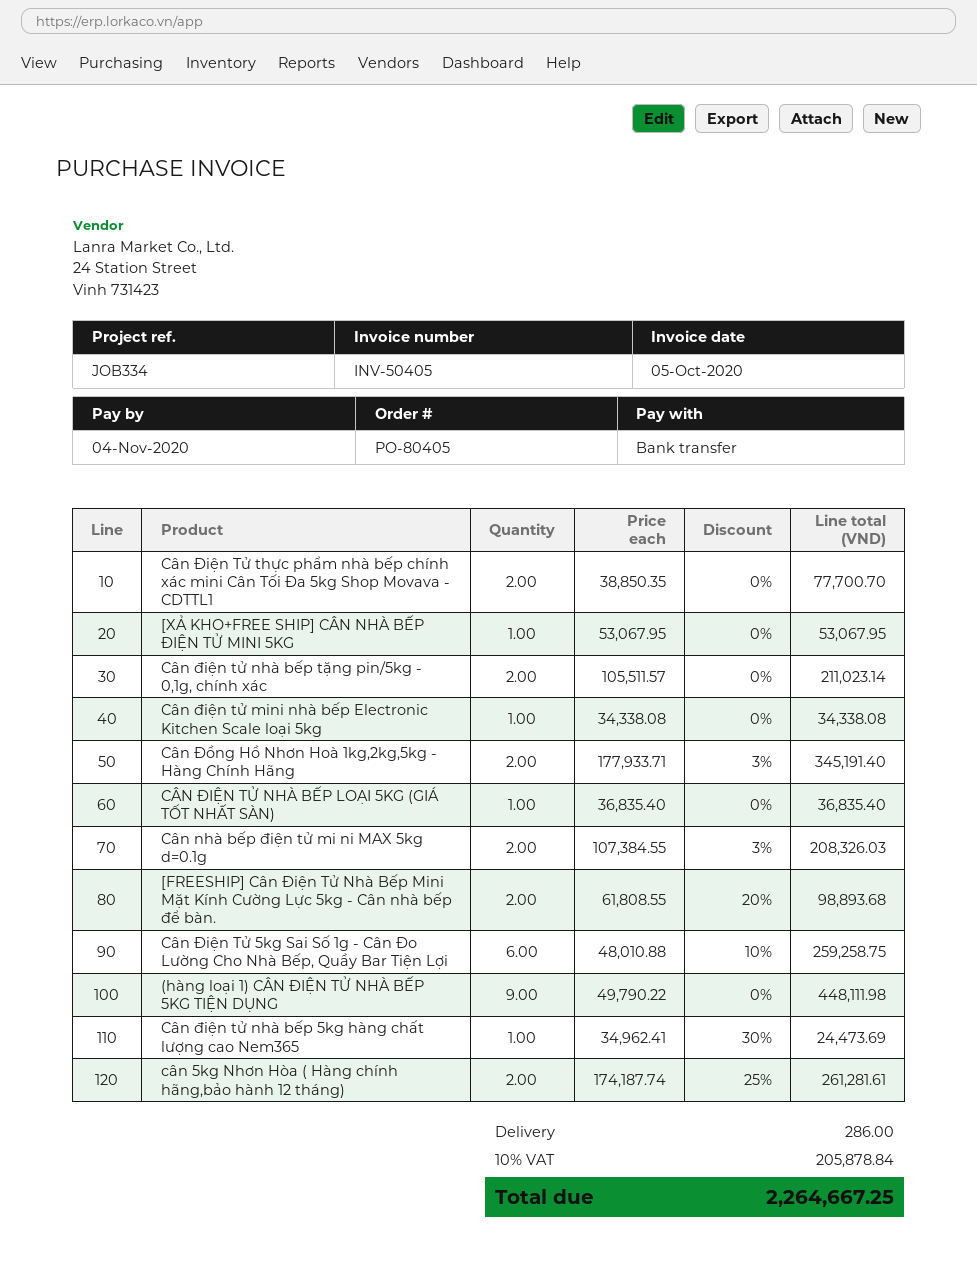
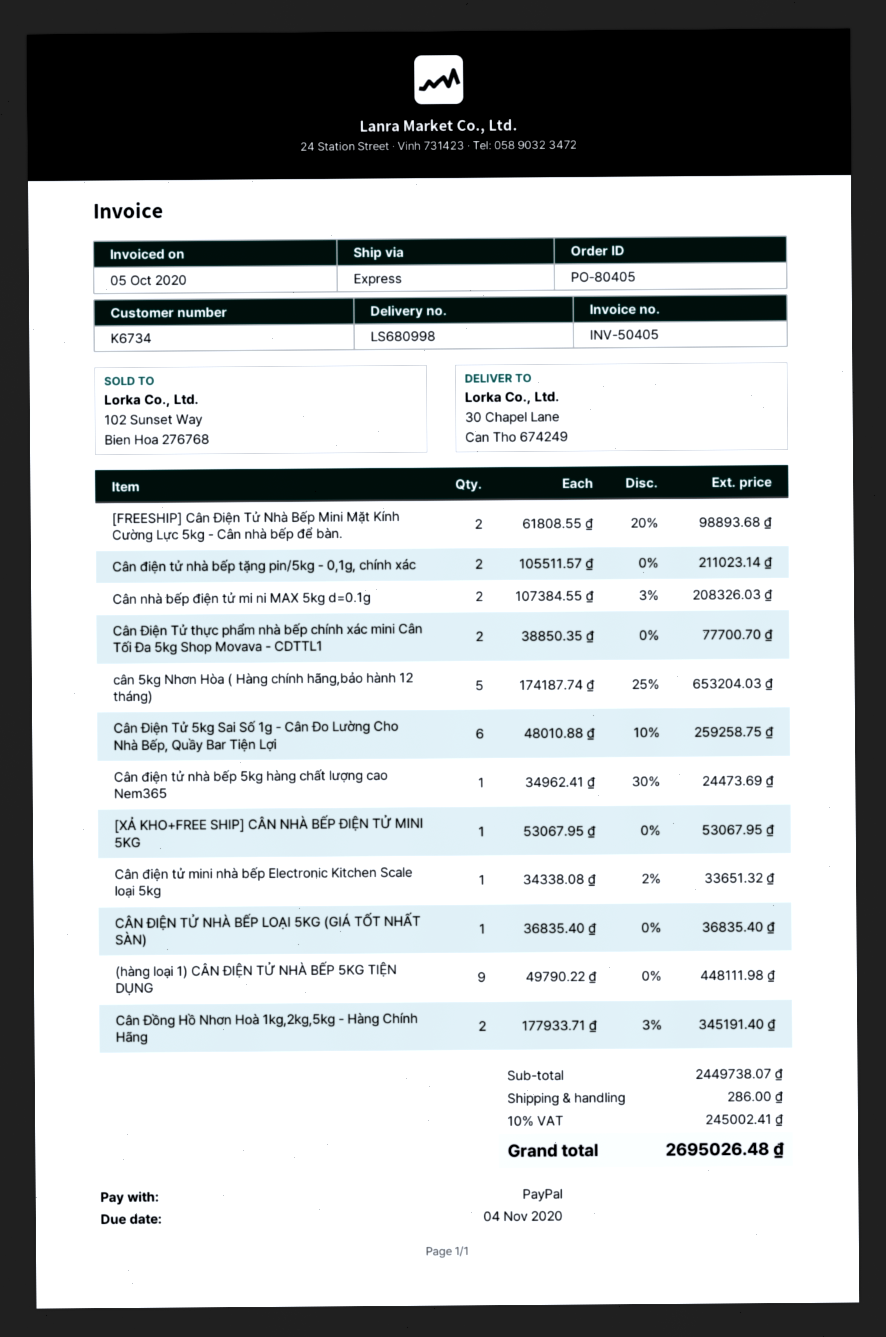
payment method: bank transfer -> PayPal
Cân điện tử mini nhà bếp Electronic Kitchen Scale loại 5kg: 1 x 34338.08 = 34338.08 -> 1 x 34338.08 - 2% = 33651.32
cân 5kg Nhơn Hòa ( Hàng chính hãng,bảo hành 12 tháng): 2 x 174187.74 - 25% = 261281.61 -> 5 x 174187.74 - 25% = 653204.03
tax: 10% = 205878.84 -> 10% = 245002.41
total: 2264667.25 -> 2695026.48

